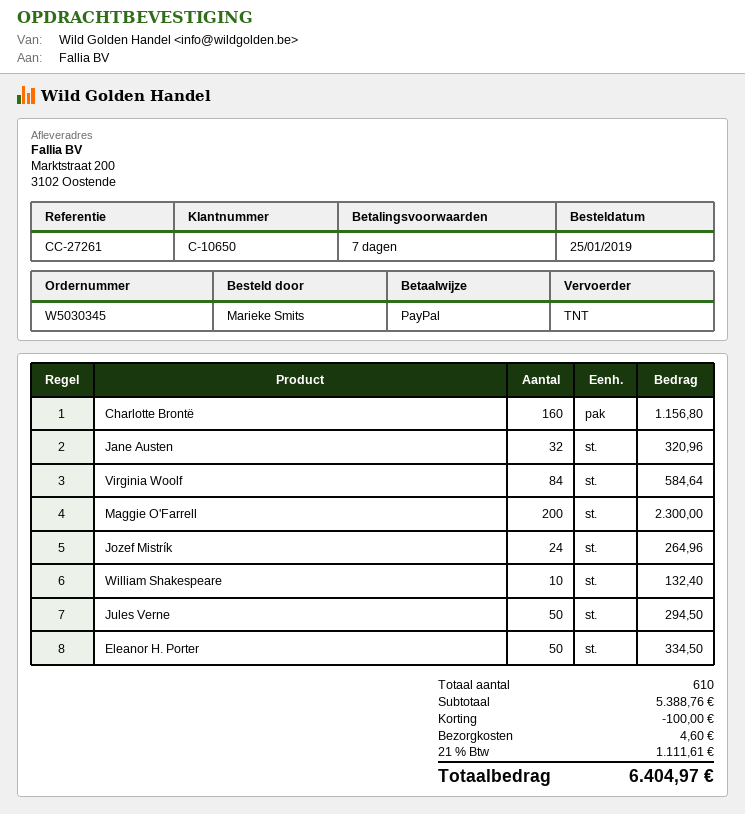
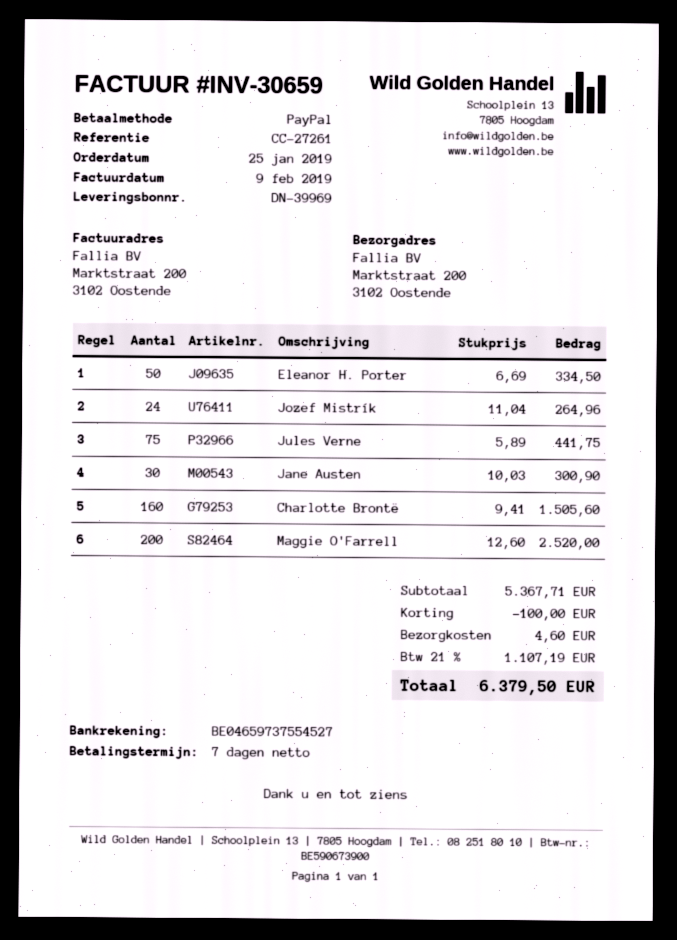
Charlotte Brontë: 160 for 1156.80 -> 160 for 1505.60
Jane Austen: 32 for 320.96 -> 30 for 300.90
Virginia Woolf: 84 for 584.64 -> none
Maggie O'Farrell: 200 for 2300.00 -> 200 for 2520.00
William Shakespeare: 10 for 132.40 -> none
Jules Verne: 50 for 294.50 -> 75 for 441.75
subtotal: 5388.76 -> 5367.71
tax: 21% = 1111.61 -> 21% = 1107.19
total: 6404.97 -> 6379.50

